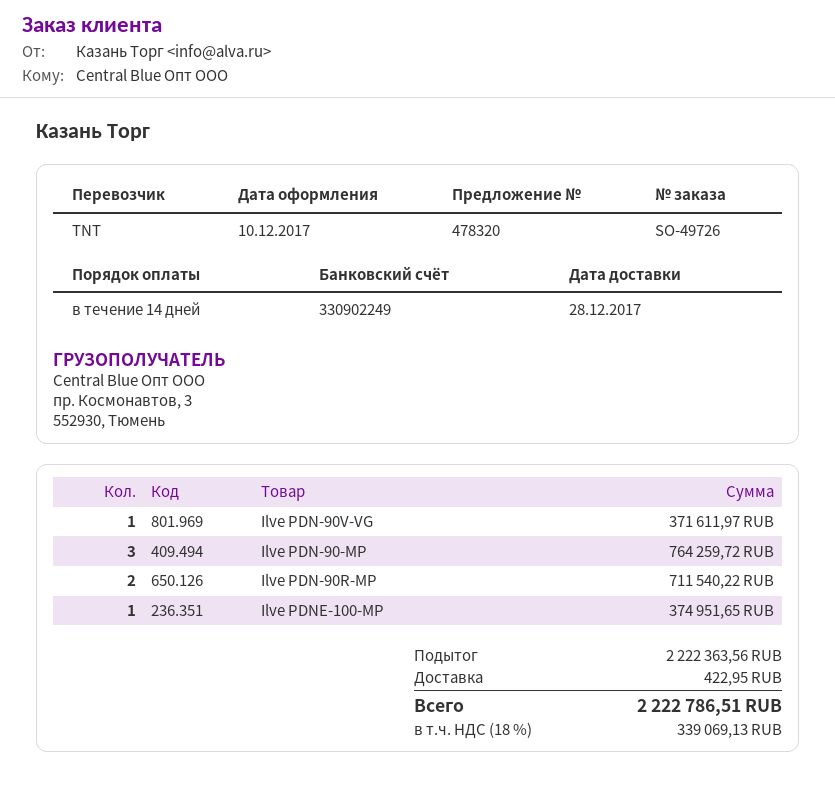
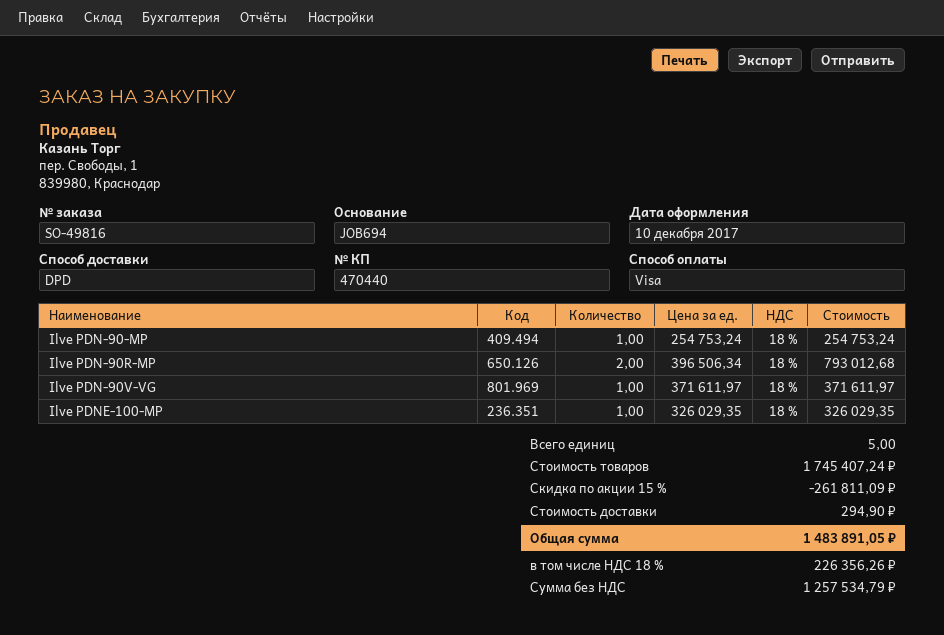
quote number: 478320 -> 470440
order number: SO-49726 -> SO-49816
shipping method: TNT -> DPD
Ilve PDN-90-MP: 3 for 764259.72 -> 1 for 254753.24
Ilve PDN-90R-MP: 2 for 711540.22 -> 2 for 793012.68
Ilve PDNE-100-MP: 1 for 374951.65 -> 1 for 326029.35
subtotal: 2222363.56 -> 1745407.24
discount: none -> 15% = 261811.09
shipping: 422.95 -> 294.90
tax: 18% = 339069.13 -> 18% = 226356.26
total: 2222786.51 -> 1483891.05

